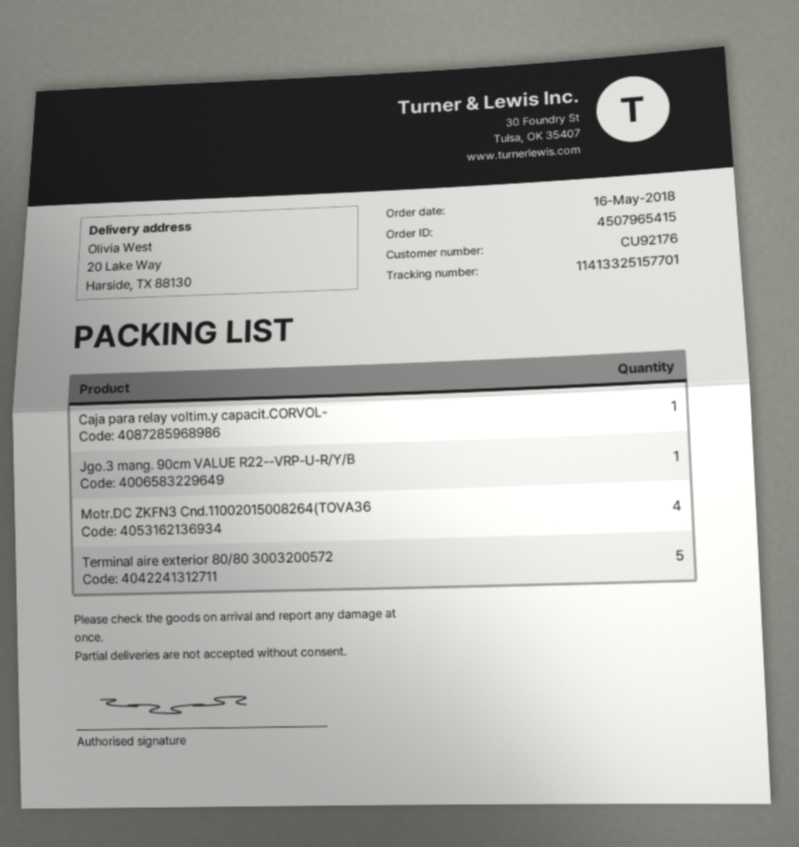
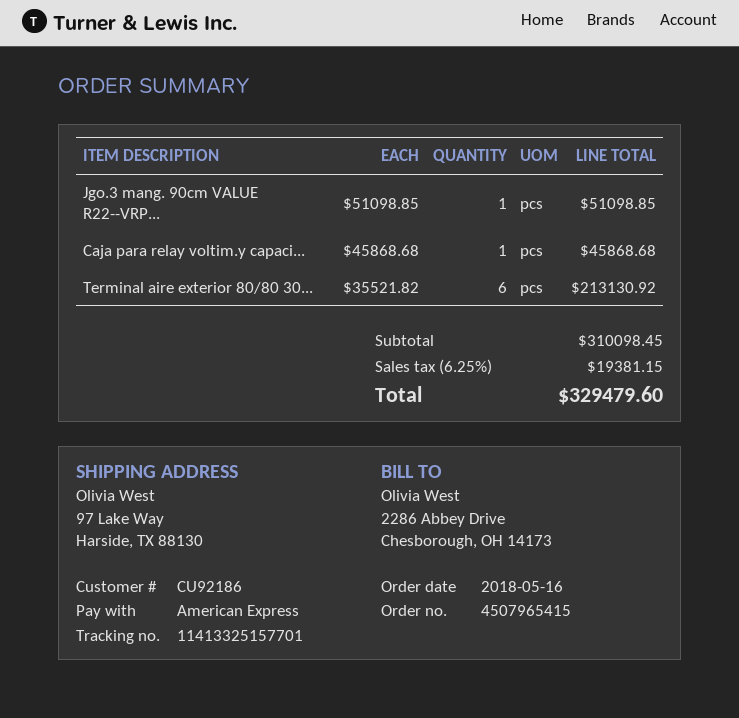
customer number: CU92176 -> CU92186
ship to: 20 Lake Way, Harside, TX 88130 -> 97 Lake Way, Harside, TX 88130
Motr.DC ZKFN3 Cnd.11002015008264(TOVA36: 4 -> none
Terminal aire exterior 80/80 3003200572: 5 -> 6

